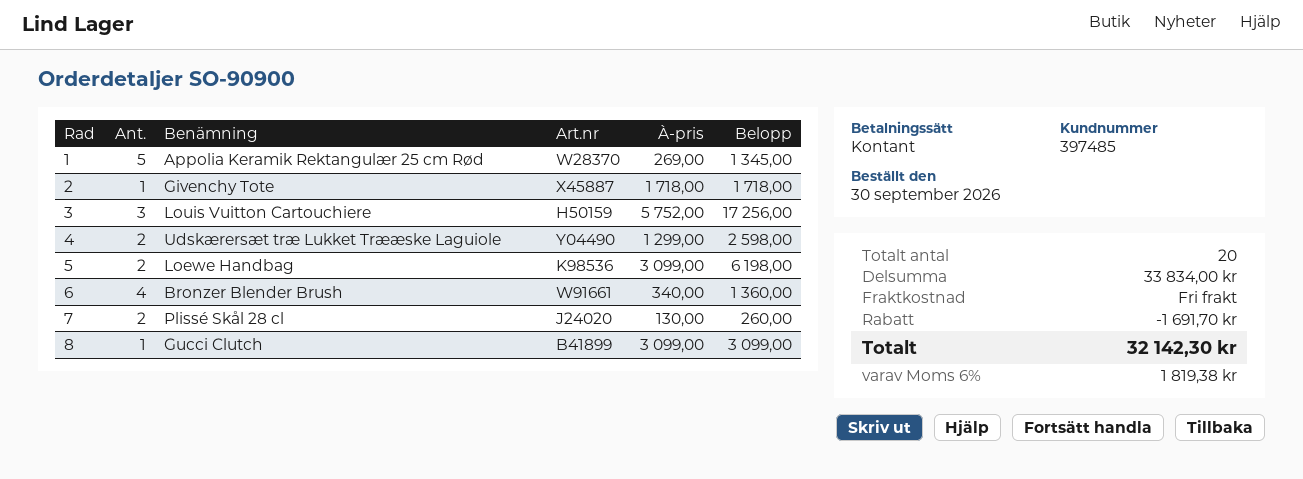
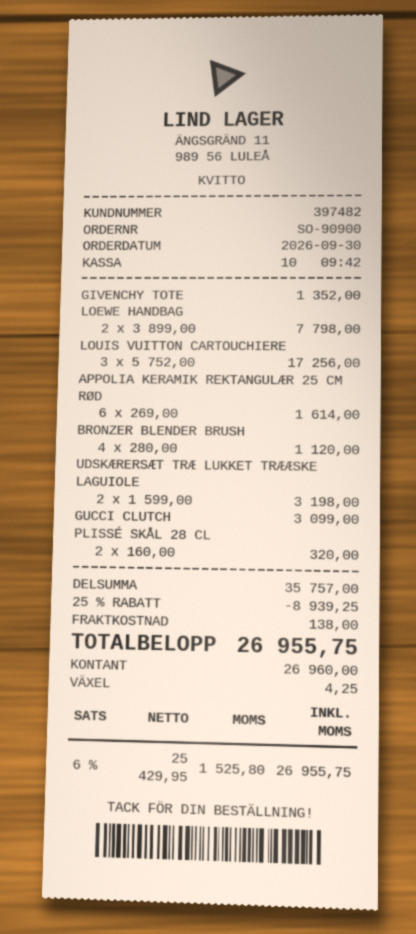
customer number: 397485 -> 397482
Appolia Keramik Rektangulær 25 cm Rød: 5 x 269.00 = 1345.00 -> 6 x 269.00 = 1614.00
Givenchy Tote: 1 x 1718.00 = 1718.00 -> 1 x 1352.00 = 1352.00
Udskærersæt træ Lukket Trææske Laguiole: 2 x 1299.00 = 2598.00 -> 2 x 1599.00 = 3198.00
Loewe Handbag: 2 x 3099.00 = 6198.00 -> 2 x 3899.00 = 7798.00
Bronzer Blender Brush: 4 x 340.00 = 1360.00 -> 4 x 280.00 = 1120.00
Plissé Skål 28 cl: 2 x 130.00 = 260.00 -> 2 x 160.00 = 320.00
subtotal: 33834.00 -> 35757.00
discount: 1691.70 -> 8939.25
shipping: 0.00 -> 138.00
tax: 6% = 1819.38 -> 6% = 1525.80
total: 32142.30 -> 26955.75

